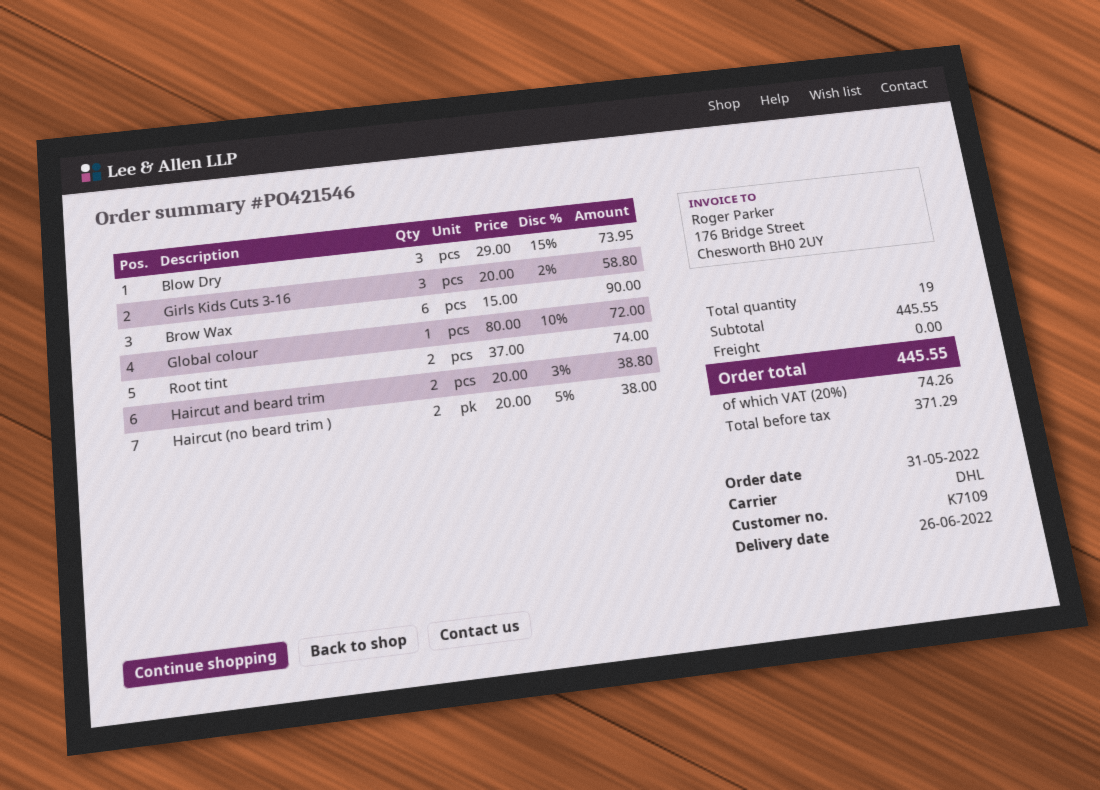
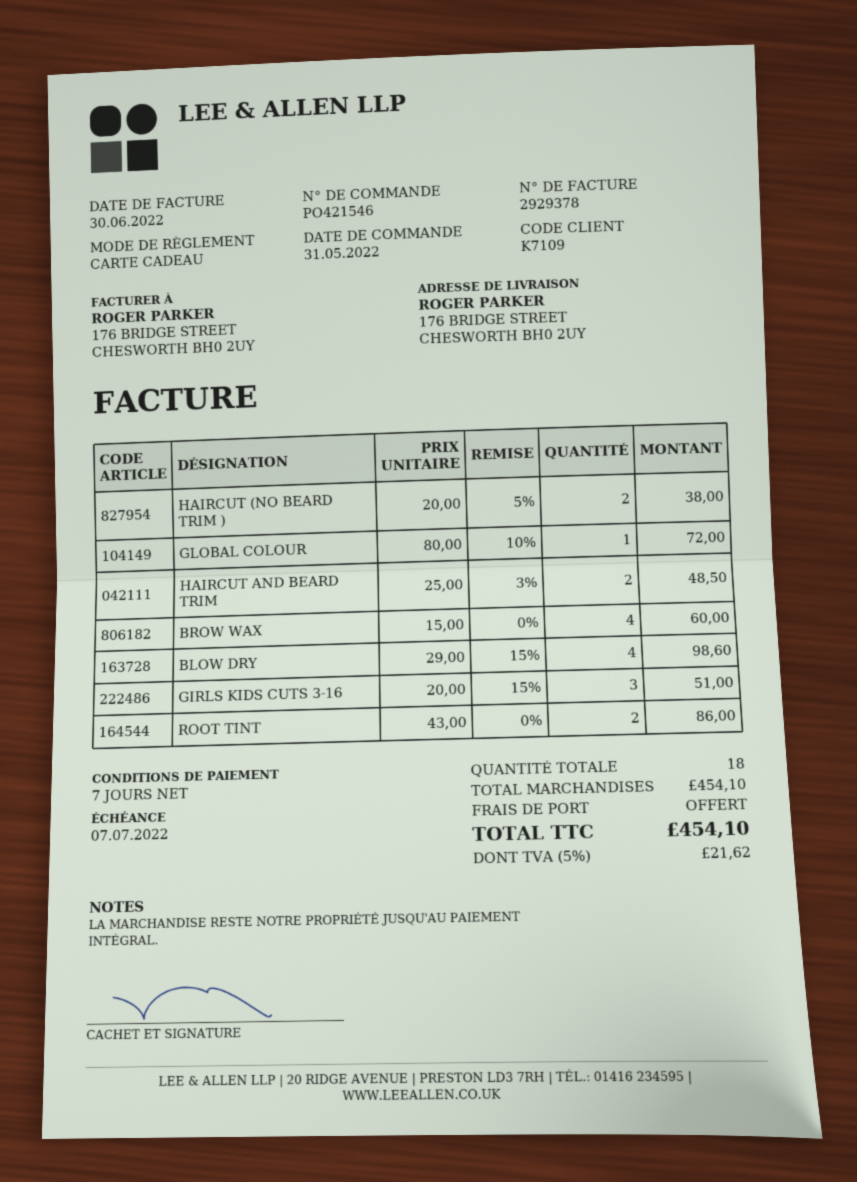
Blow Dry: 3 x 29.00 - 15% = 73.95 -> 4 x 29.00 - 15% = 98.60
Girls Kids Cuts 3-16: 3 x 20.00 - 2% = 58.80 -> 3 x 20.00 - 15% = 51.00
Brow Wax: 6 x 15.00 = 90.00 -> 4 x 15.00 = 60.00
Root tint: 2 x 37.00 = 74.00 -> 2 x 43.00 = 86.00
Haircut and beard trim: 2 x 20.00 - 3% = 38.80 -> 2 x 25.00 - 3% = 48.50
total quantity: 19 -> 18
subtotal: 445.55 -> 454.10
tax: 20% = 74.26 -> 5% = 21.62
total: 445.55 -> 454.10

